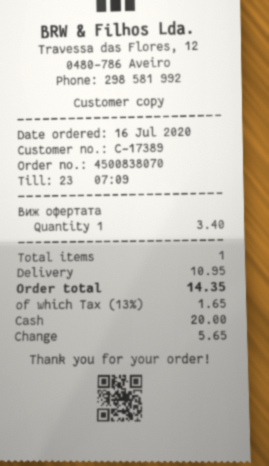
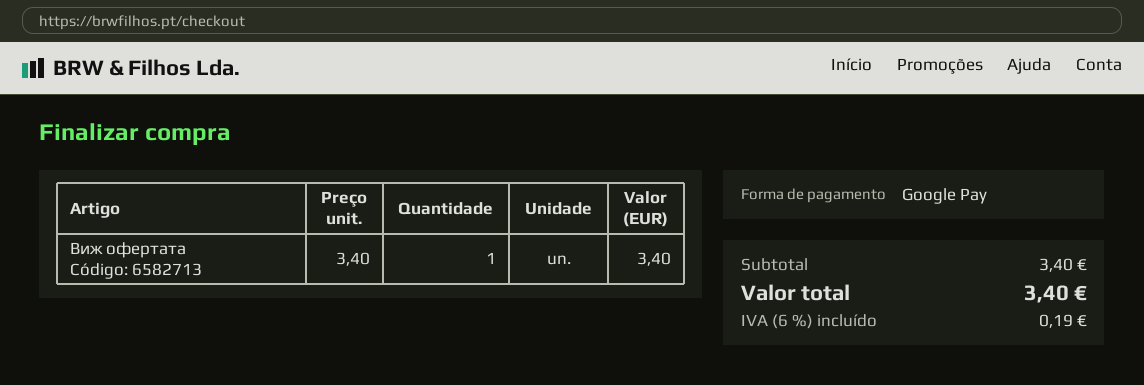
payment method: cash -> Google Pay
shipping: 10.95 -> none
tax: 13% = 1.65 -> 6% = 0.19
total: 14.35 -> 3.40

